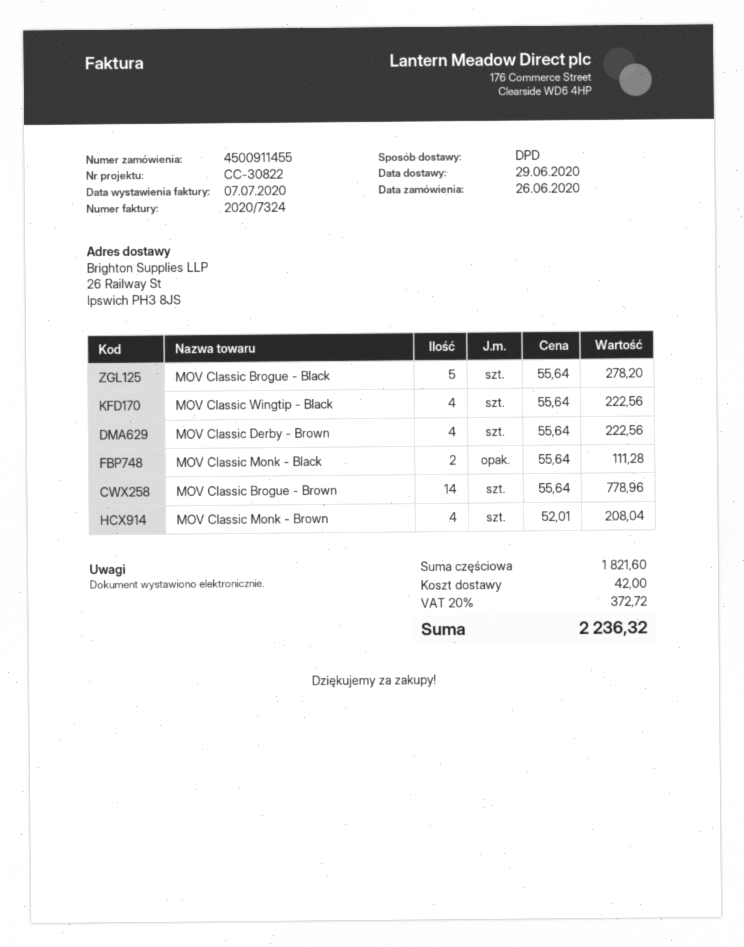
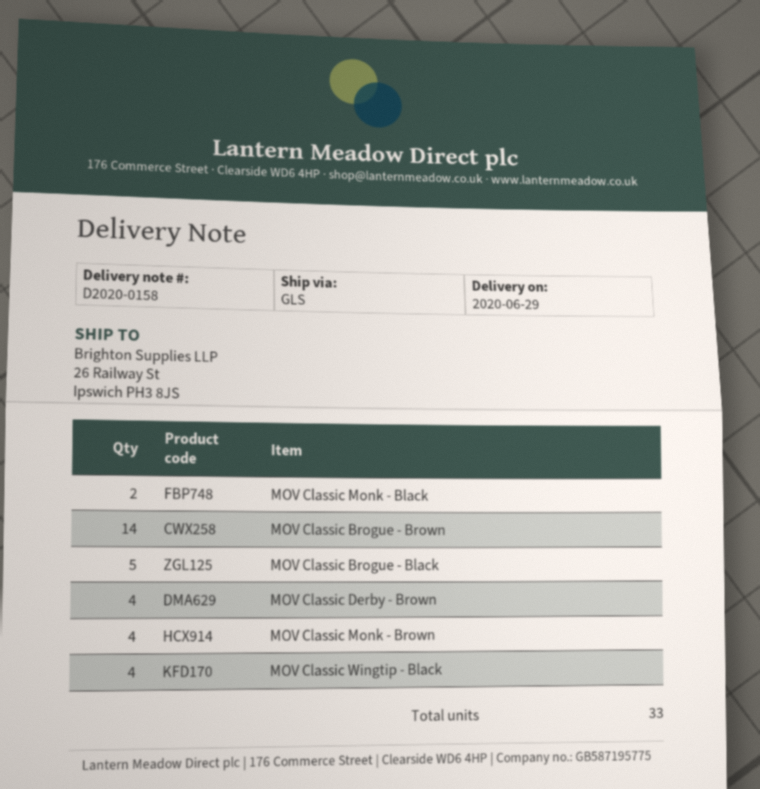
shipping method: DPD -> GLS

